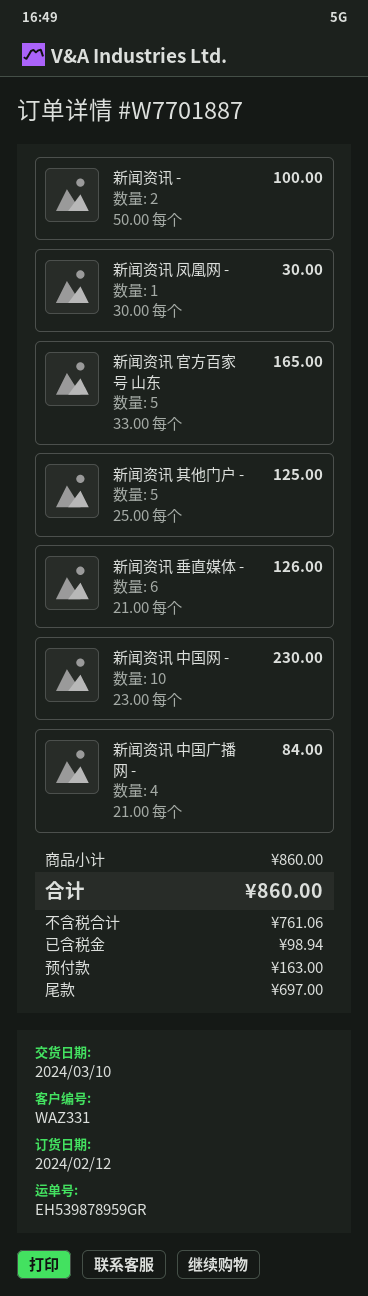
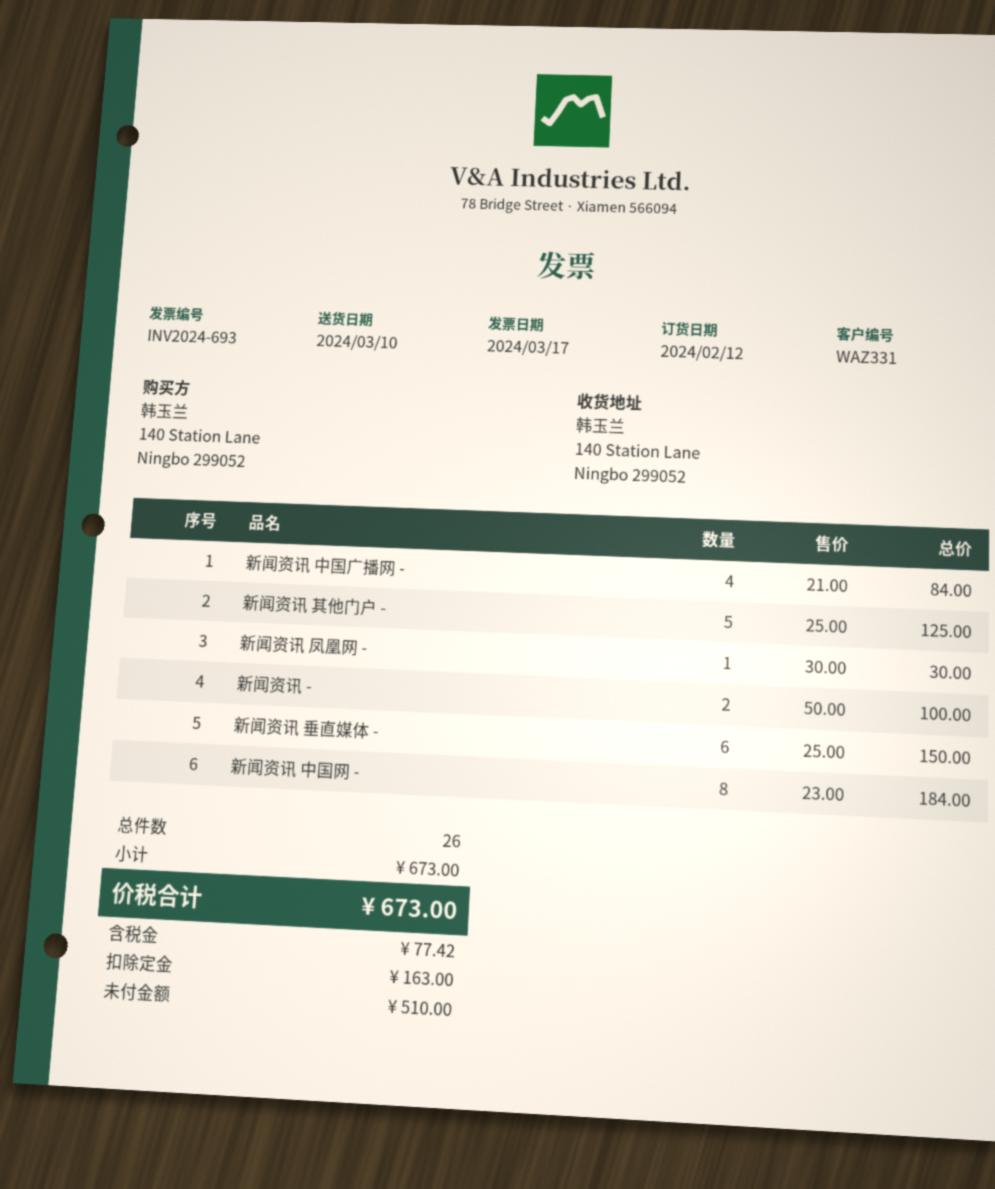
新闻资讯 官方百家号 山东: 5 x 33.00 = 165.00 -> none
新闻资讯 垂直媒体 -: 6 x 21.00 = 126.00 -> 6 x 25.00 = 150.00
新闻资讯 中国网 -: 10 x 23.00 = 230.00 -> 8 x 23.00 = 184.00
subtotal: 860.00 -> 673.00
tax: 98.94 -> 77.42
total: 860.00 -> 673.00
balance: 697.00 -> 510.00

